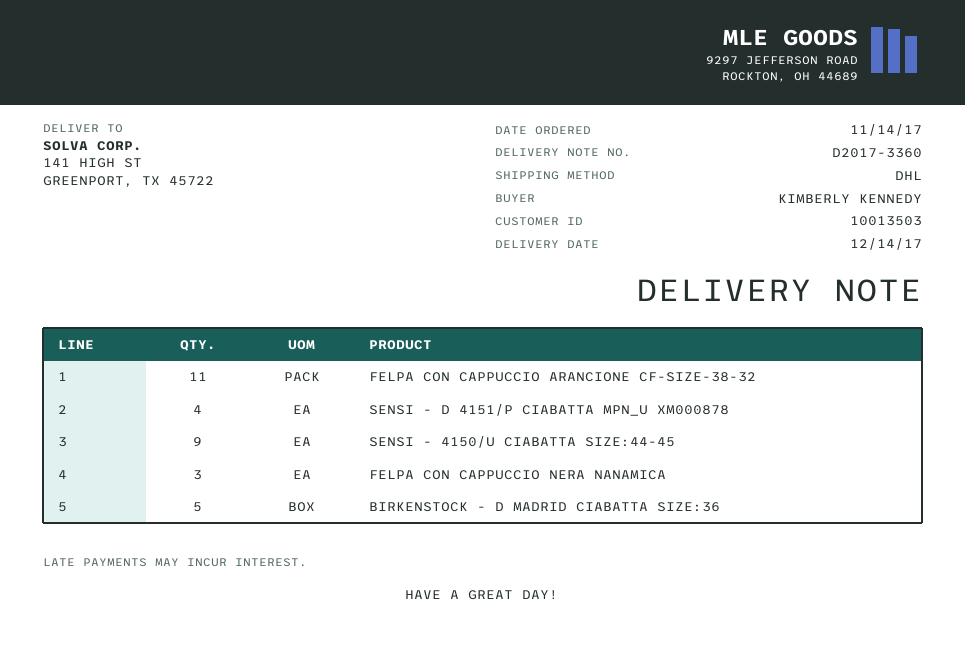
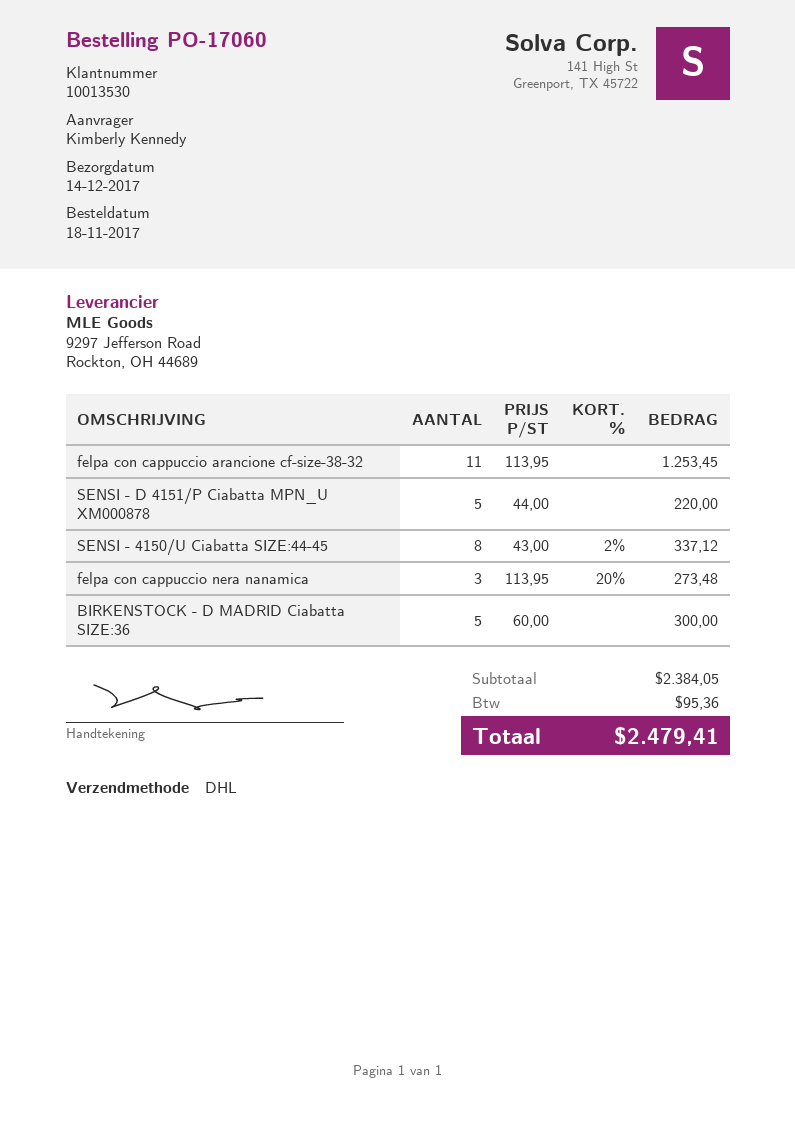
order date: 2017-11-14 -> 2017-11-18
customer number: 10013503 -> 10013530
SENSI - D 4151/P CIABATTA MPN_U XM000878: 4 -> 5
SENSI - 4150/U CIABATTA SIZE:44-45: 9 -> 8

